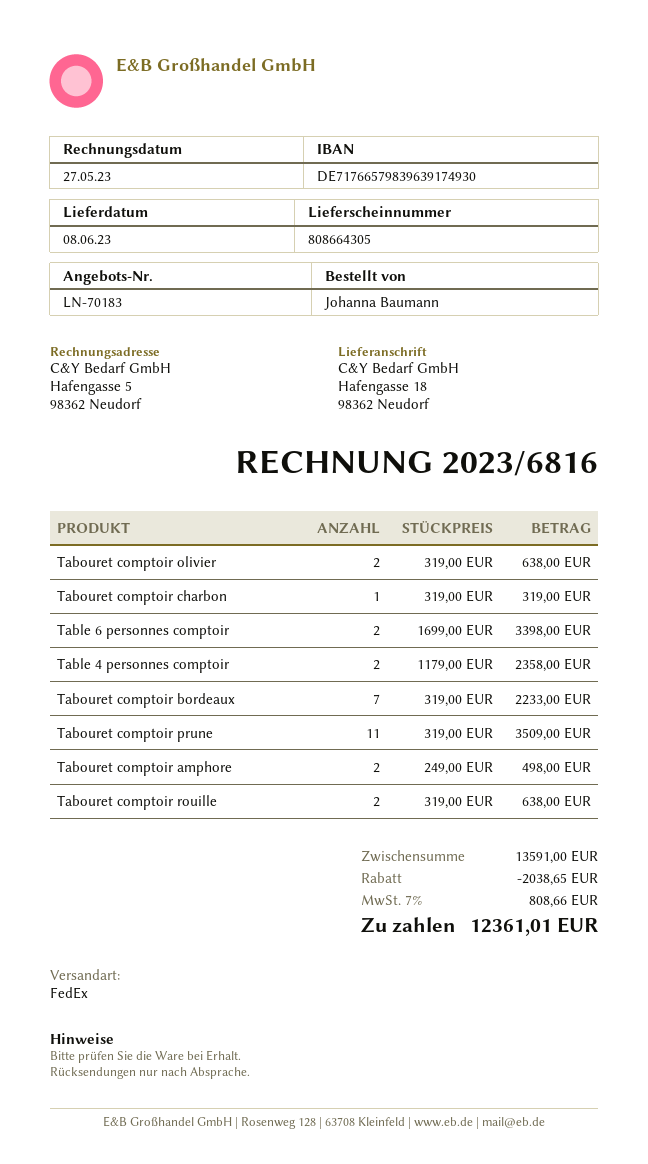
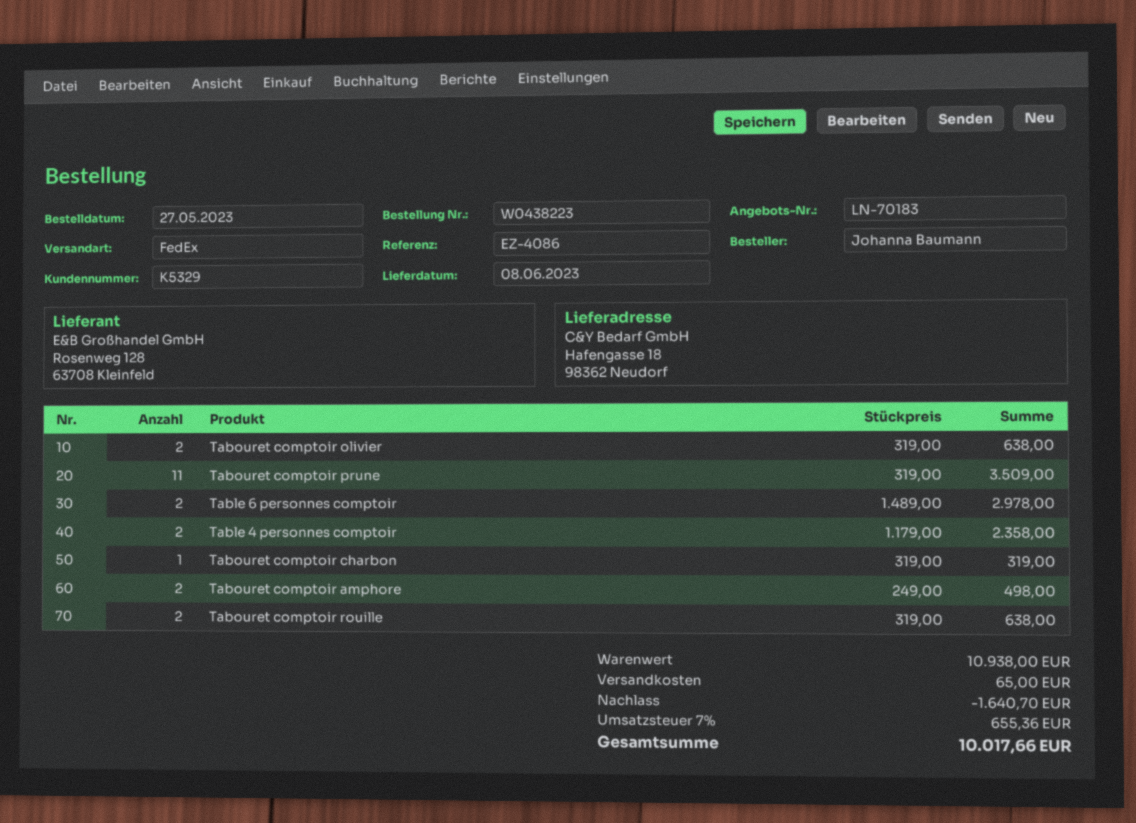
Table 6 personnes comptoir: 2 x 1699.00 = 3398.00 -> 2 x 1489.00 = 2978.00
Tabouret comptoir bordeaux: 7 x 319.00 = 2233.00 -> none
subtotal: 13591.00 -> 10938.00
discount: 2038.65 -> 1640.70
shipping: none -> 65.00
tax: 7% = 808.66 -> 7% = 655.36
total: 12361.01 -> 10017.66

